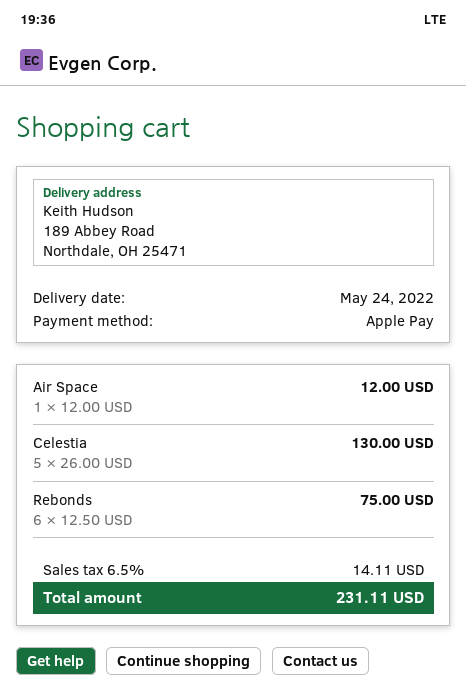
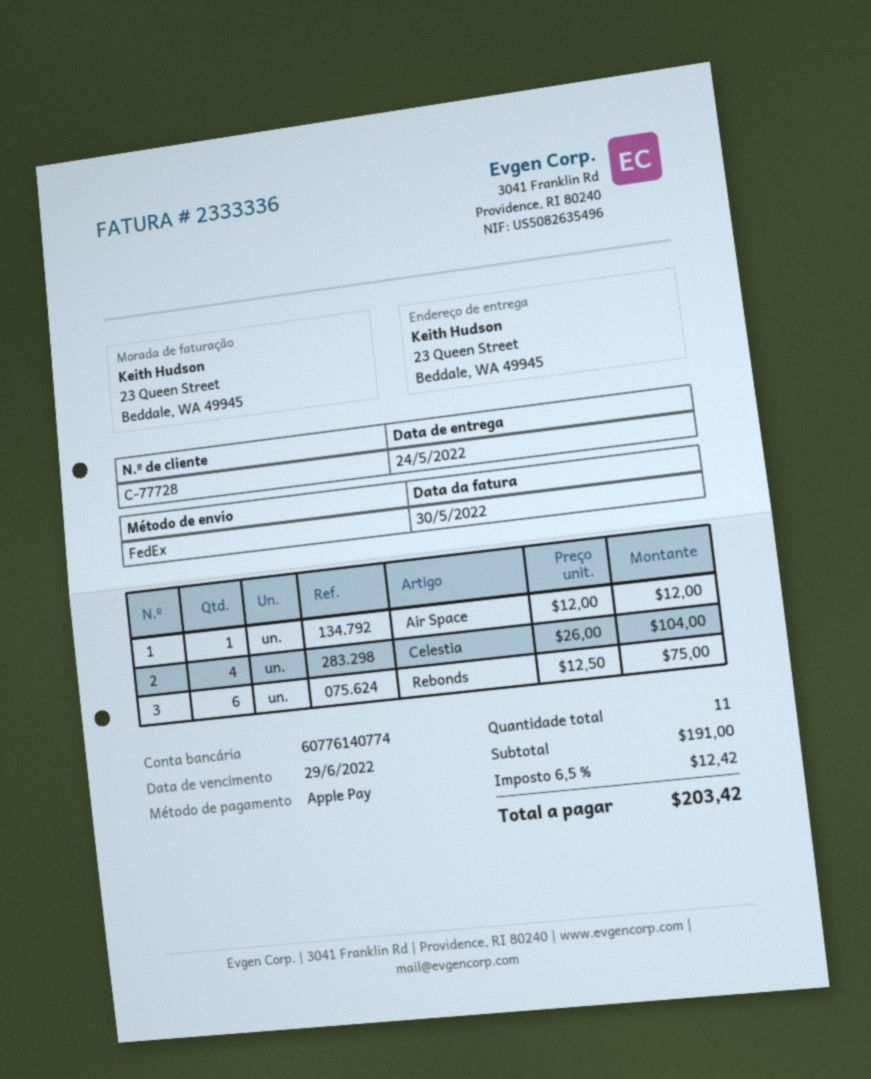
ship to: 189 Abbey Road, Northdale, OH 25471 -> 23 Queen Street, Beddale, WA 49945
Celestia: 5 x 26.00 = 130.00 -> 4 x 26.00 = 104.00
tax: 6.5% = 14.11 -> 6.5% = 12.42
total: 231.11 -> 203.42

